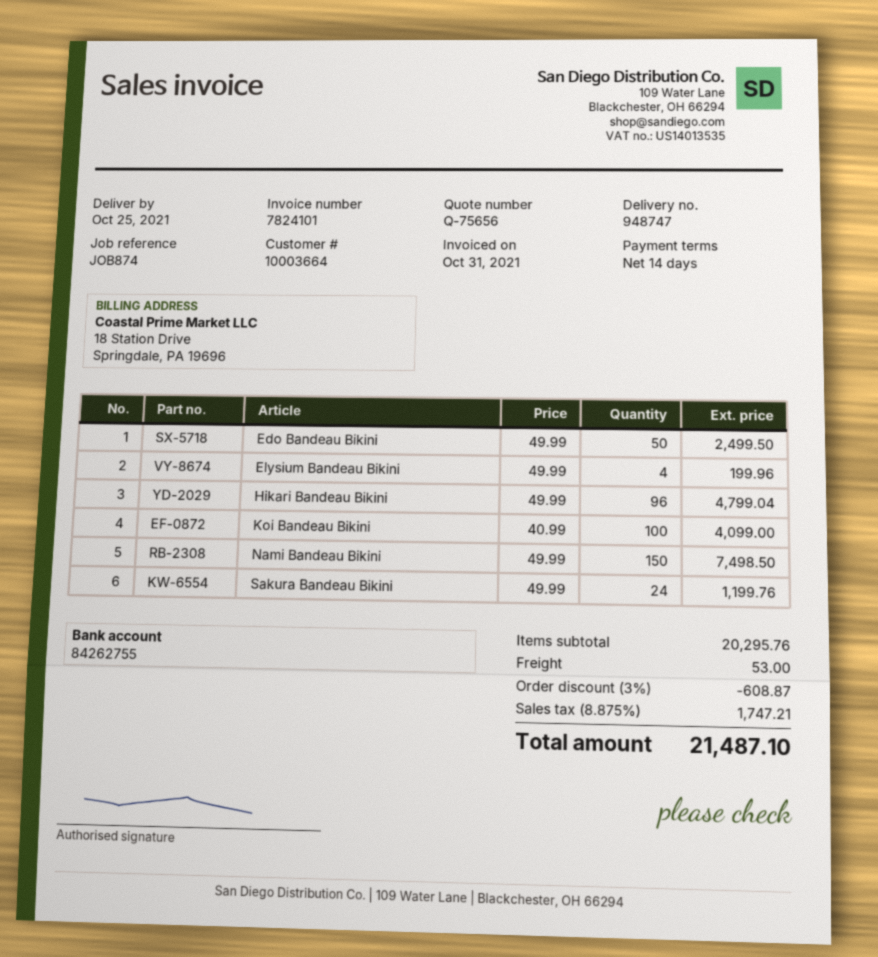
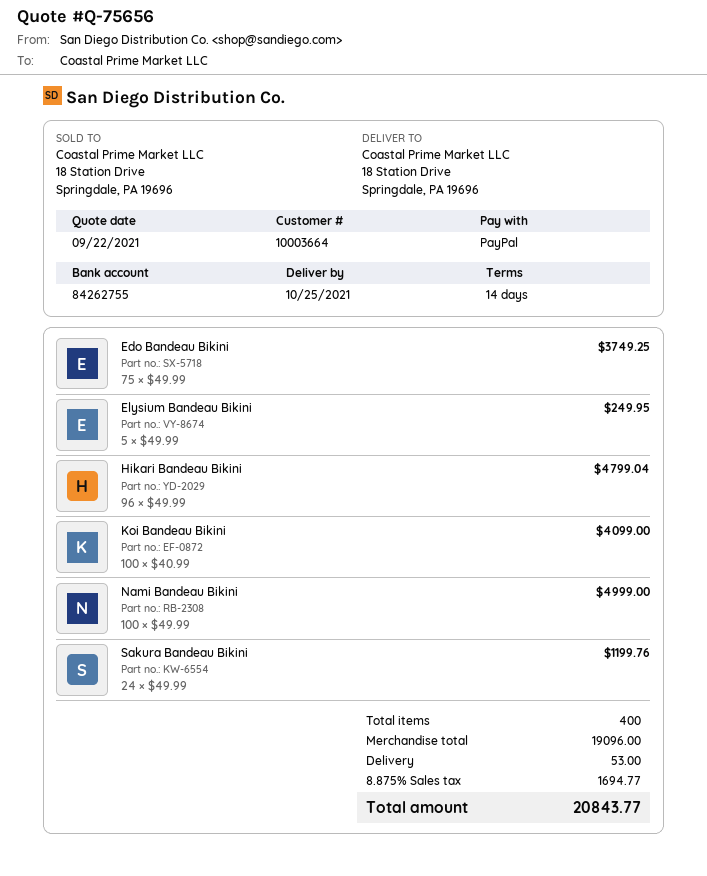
Edo Bandeau Bikini: 50 x 49.99 = 2499.50 -> 75 x 49.99 = 3749.25
Elysium Bandeau Bikini: 4 x 49.99 = 199.96 -> 5 x 49.99 = 249.95
Nami Bandeau Bikini: 150 x 49.99 = 7498.50 -> 100 x 49.99 = 4999.00
subtotal: 20295.76 -> 19096.00
discount: 3% = 608.87 -> none
tax: 8.875% = 1747.21 -> 8.875% = 1694.77
total: 21487.10 -> 20843.77

